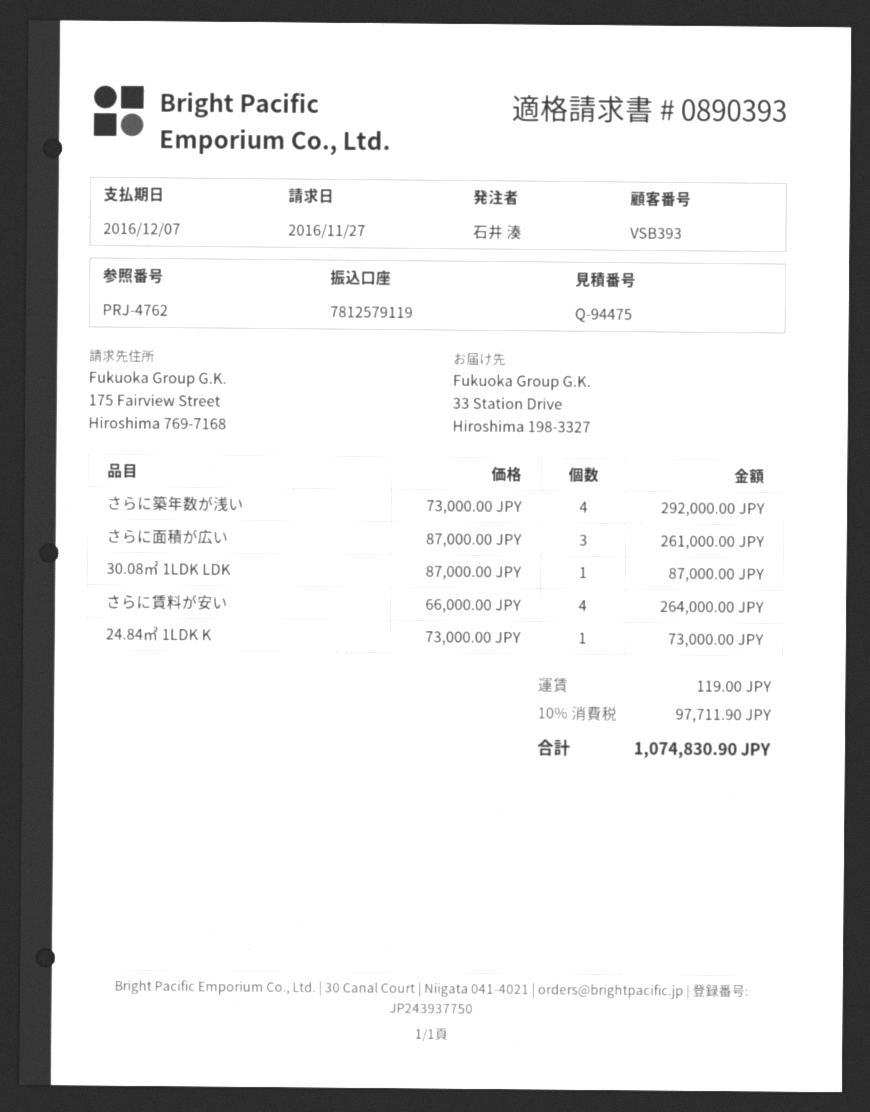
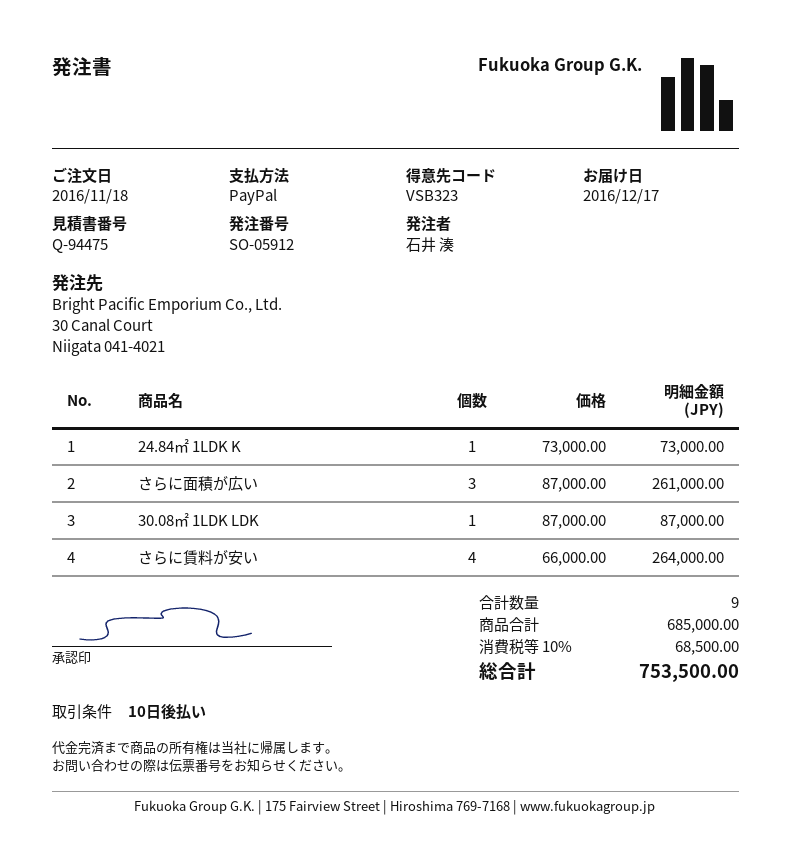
customer number: VSB393 -> VSB323
さらに築年数が浅い: 4 x 73000.00 = 292000.00 -> none
shipping: 119.00 -> none
tax: 10% = 97711.90 -> 10% = 68500.00
total: 1074830.90 -> 753500.00

